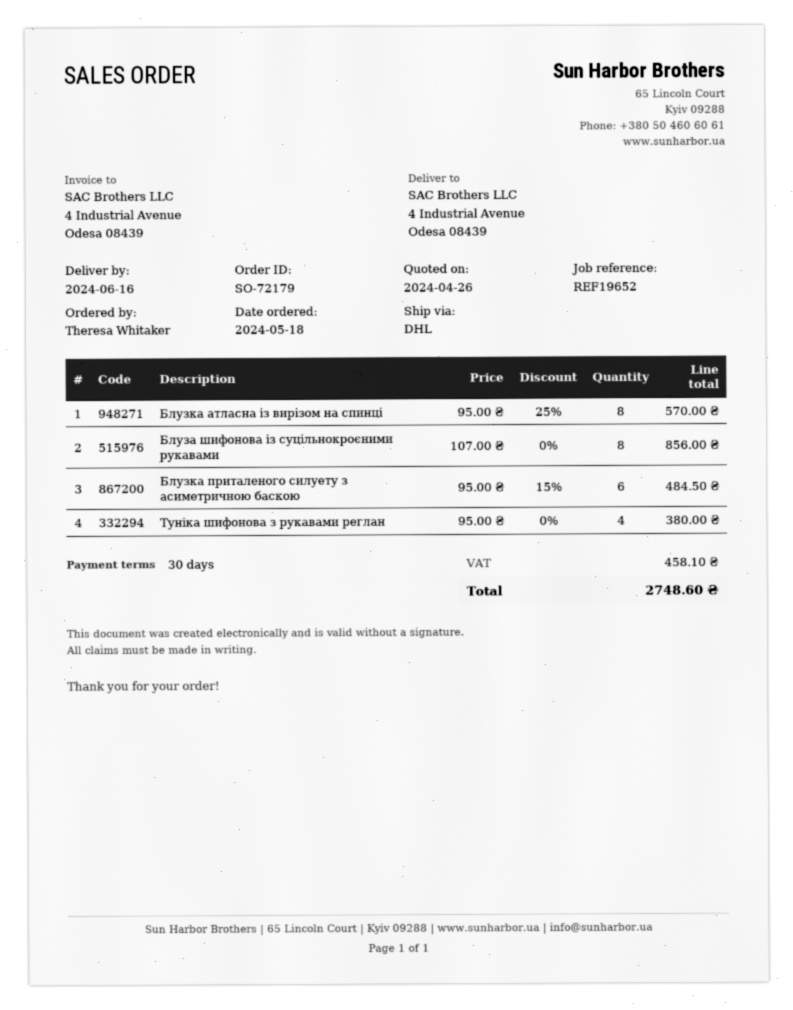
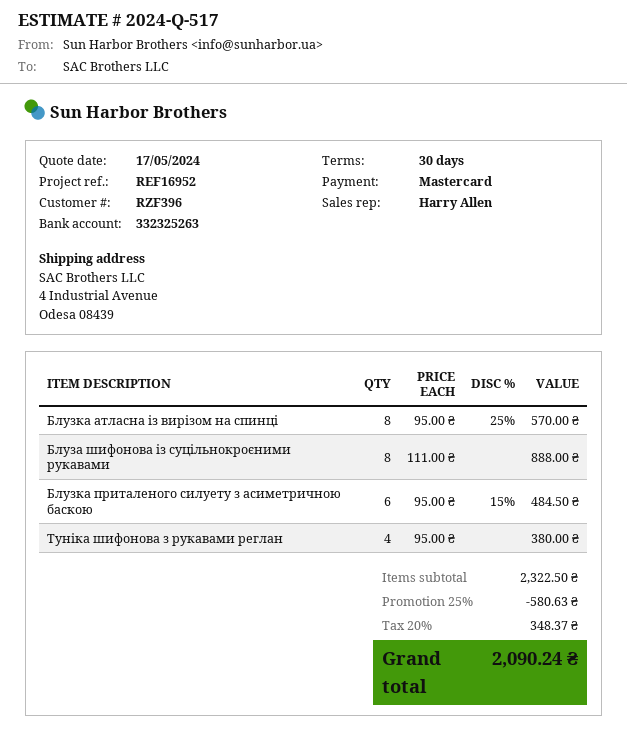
quote date: 2024-04-26 -> 2024-05-17
reference: REF19652 -> REF16952
Блуза шифонова із суцільнокроєними рукавами: 8 x 107.00 = 856.00 -> 8 x 111.00 = 888.00
discount: none -> 25% = 580.63
tax: 458.10 -> 348.37
total: 2748.60 -> 2090.24

